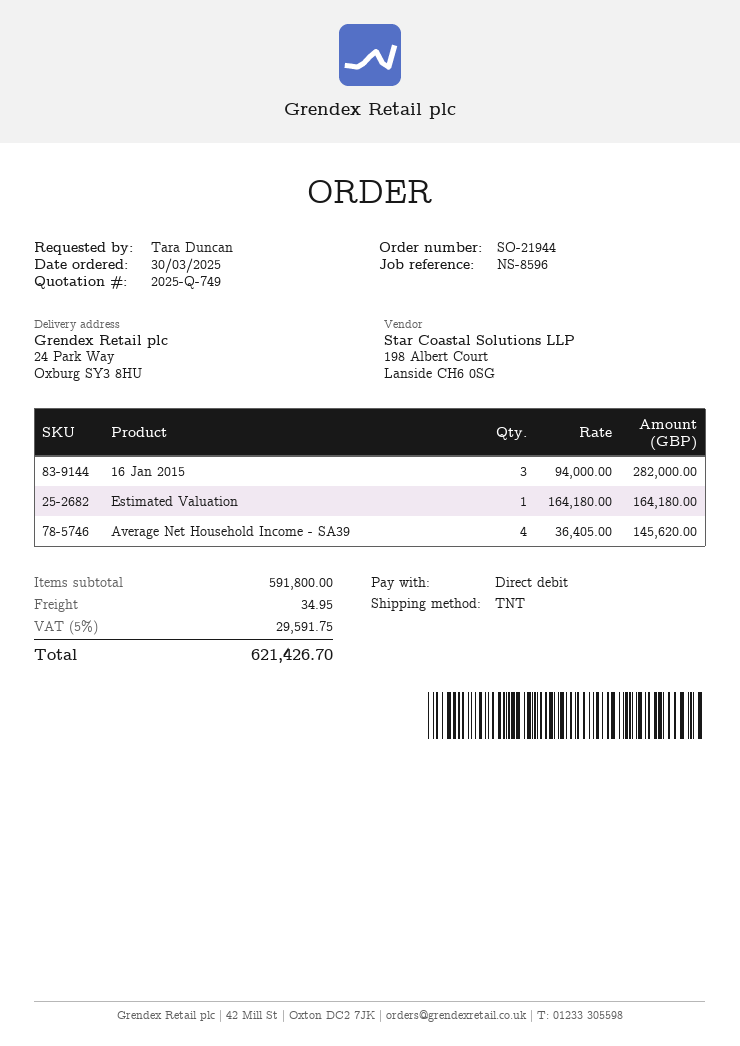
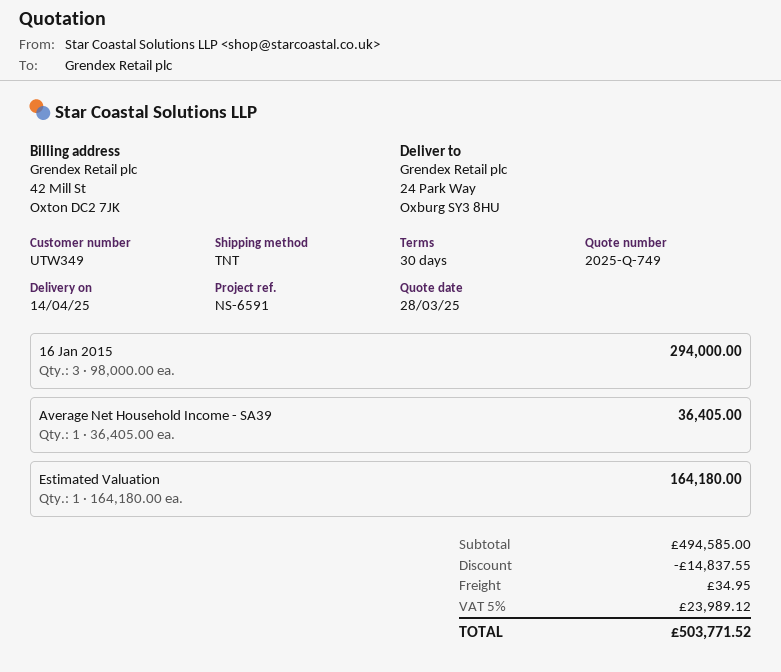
reference: NS-8596 -> NS-6591
16 Jan 2015: 3 x 94000.00 = 282000.00 -> 3 x 98000.00 = 294000.00
Average Net Household Income - SA39: 4 x 36405.00 = 145620.00 -> 1 x 36405.00 = 36405.00
subtotal: 591800.00 -> 494585.00
discount: none -> 14837.55
tax: 5% = 29591.75 -> 5% = 23989.12
total: 621426.70 -> 503771.52

